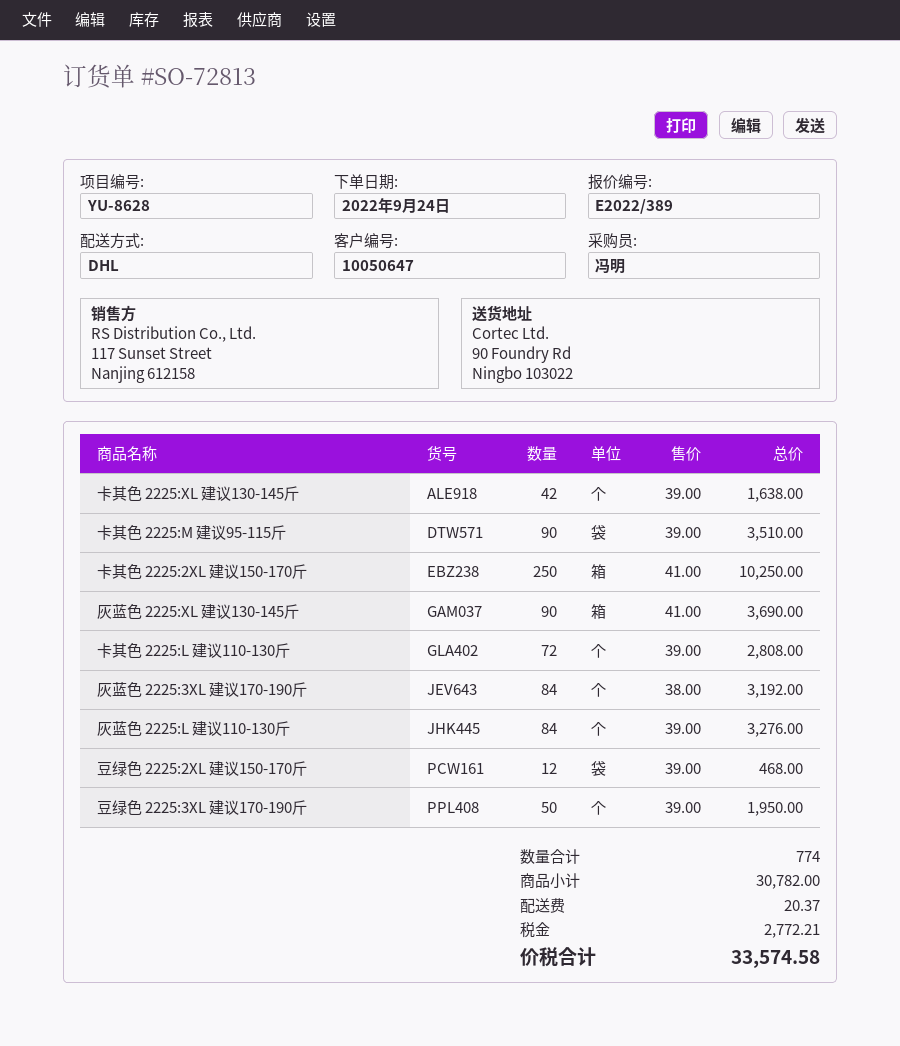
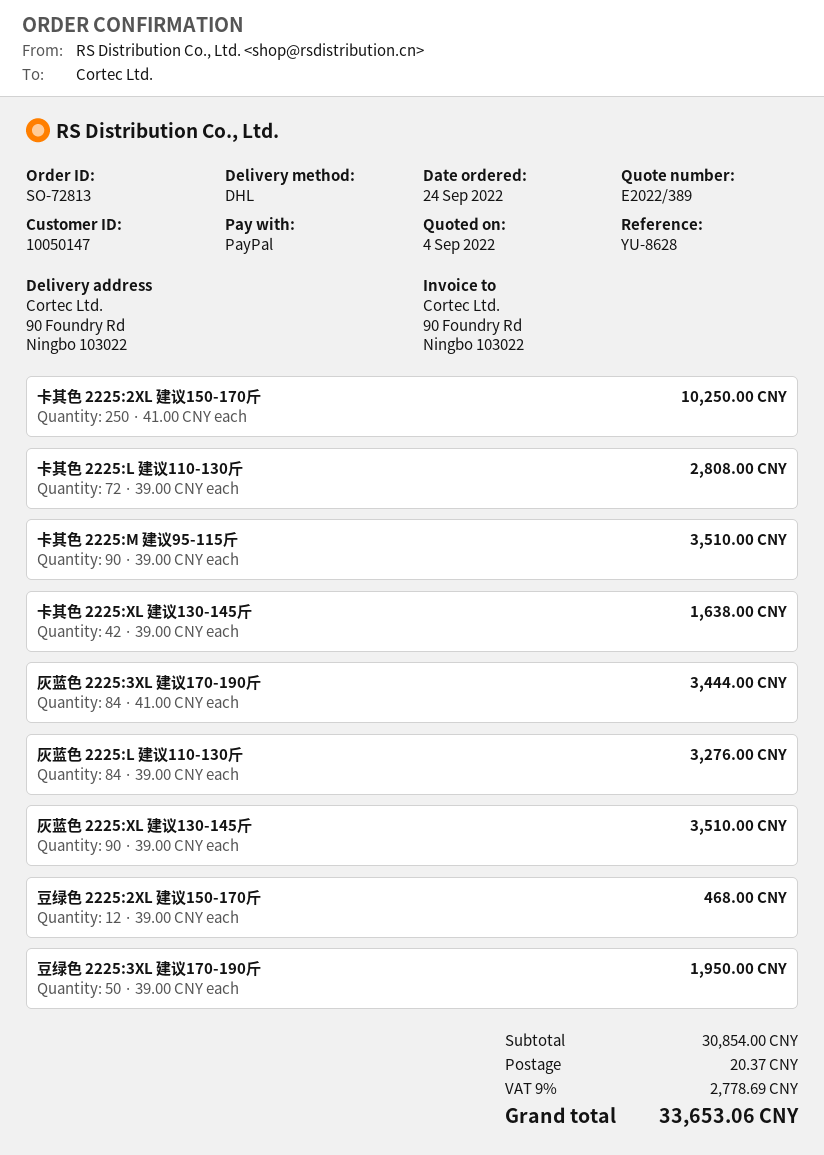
customer number: 10050647 -> 10050147
灰蓝色 2225:XL 建议130-145斤: 90 x 41.00 = 3690.00 -> 90 x 39.00 = 3510.00
灰蓝色 2225:3XL 建议170-190斤: 84 x 38.00 = 3192.00 -> 84 x 41.00 = 3444.00
subtotal: 30782.00 -> 30854.00
tax: 2772.21 -> 2778.69
total: 33574.58 -> 33653.06

